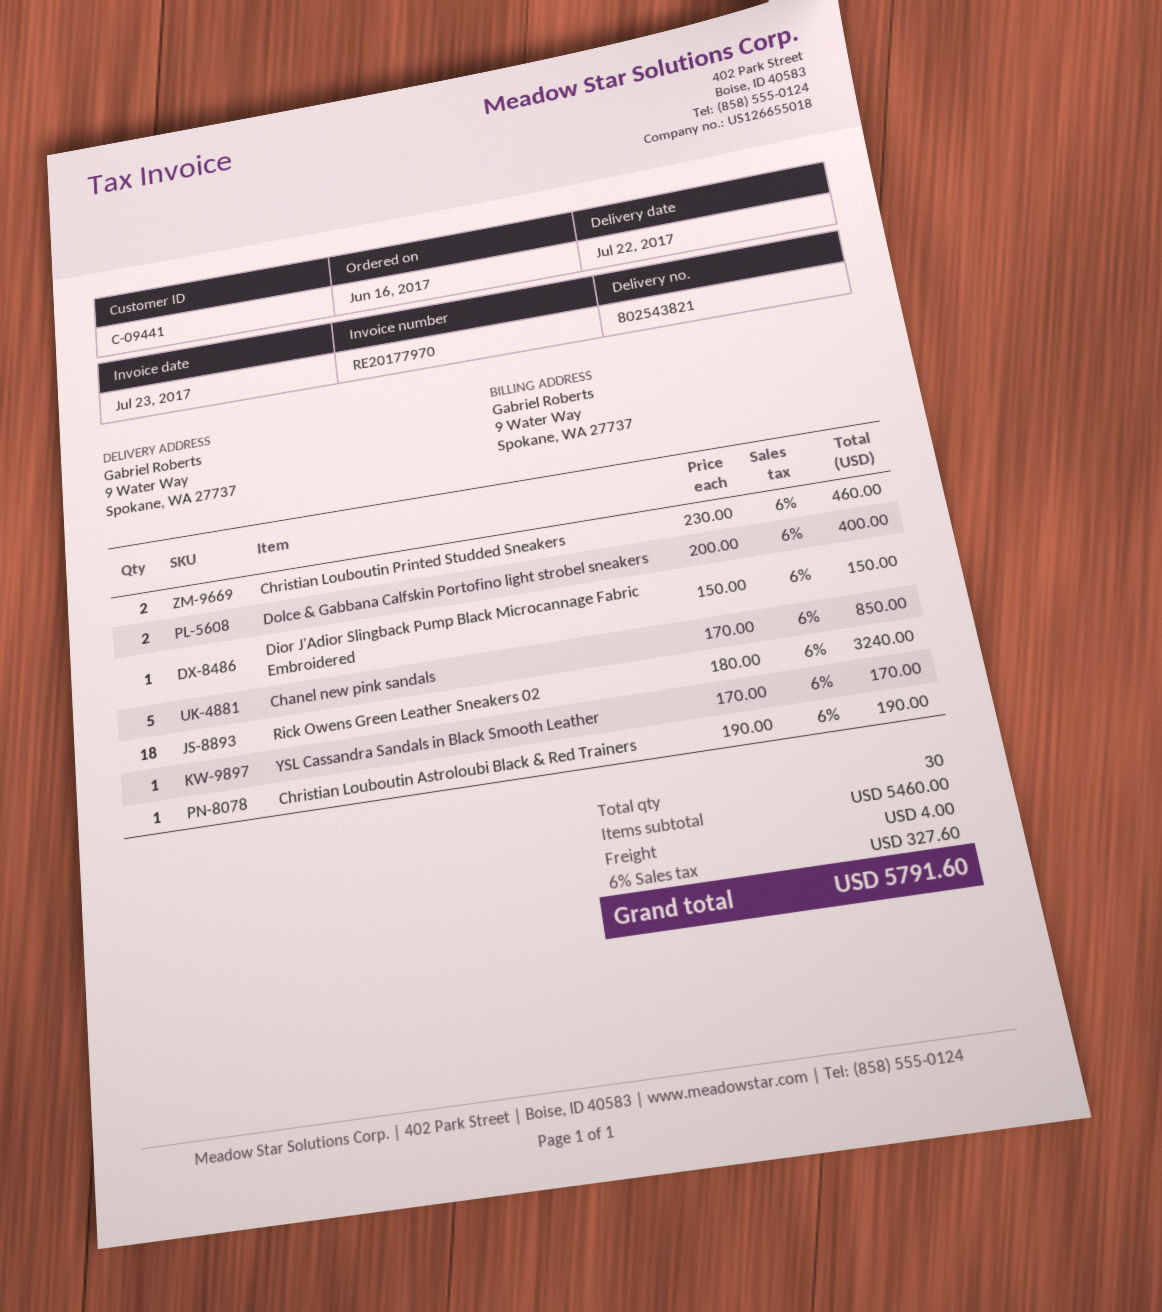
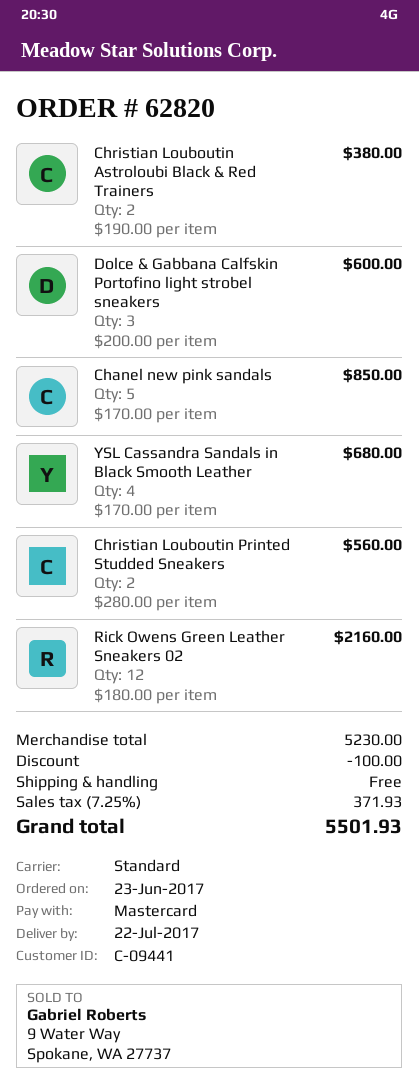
order date: 2017-06-16 -> 2017-06-23
Christian Louboutin Printed Studded Sneakers: 2 x 230.00 = 460.00 -> 2 x 280.00 = 560.00
Dolce & Gabbana Calfskin Portofino light strobel sneakers: 2 x 200.00 = 400.00 -> 3 x 200.00 = 600.00
Dior J'Adior Slingback Pump Black Microcannage Fabric Embroidered: 1 x 150.00 = 150.00 -> none
Rick Owens Green Leather Sneakers 02: 18 x 180.00 = 3240.00 -> 12 x 180.00 = 2160.00
YSL Cassandra Sandals in Black Smooth Leather: 1 x 170.00 = 170.00 -> 4 x 170.00 = 680.00
Christian Louboutin Astroloubi Black & Red Trainers: 1 x 190.00 = 190.00 -> 2 x 190.00 = 380.00
subtotal: 5460.00 -> 5230.00
discount: none -> 100.00
shipping: 4.00 -> 0.00
tax: 6% = 327.60 -> 7.25% = 371.93
total: 5791.60 -> 5501.93

